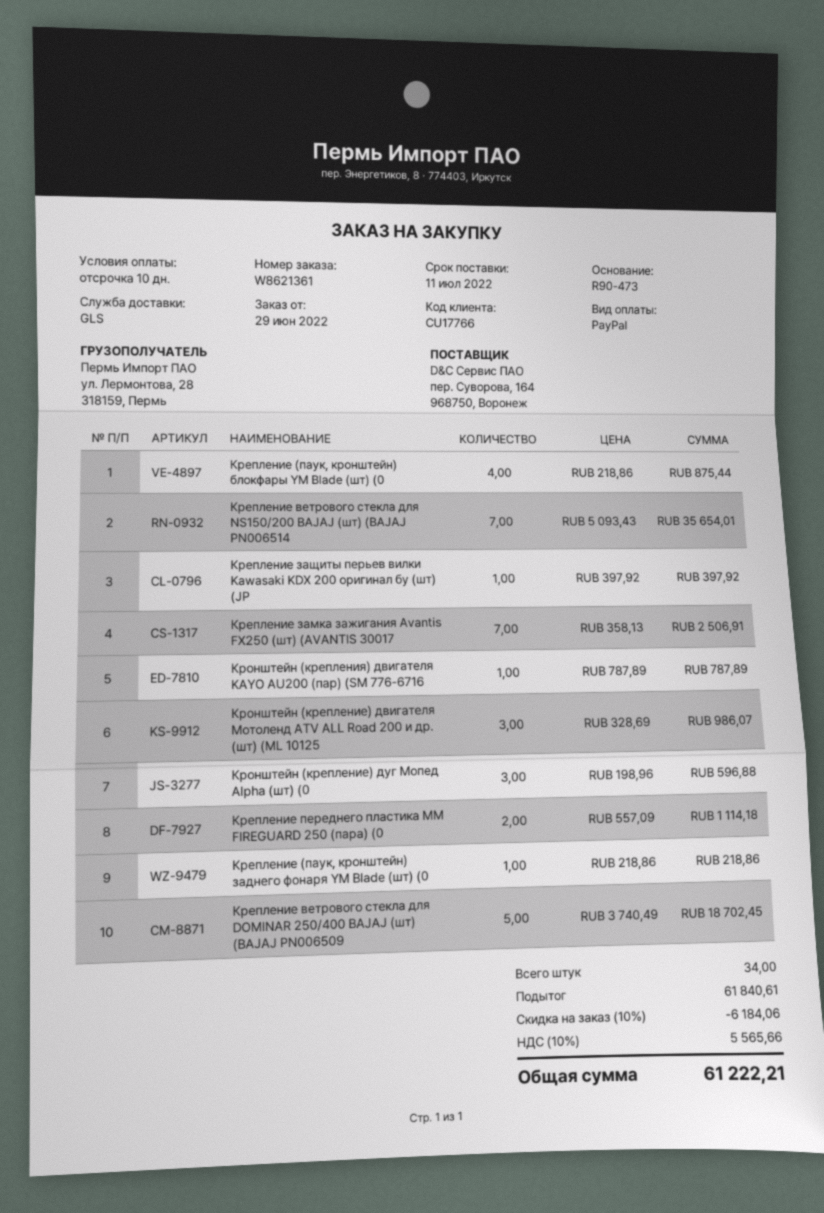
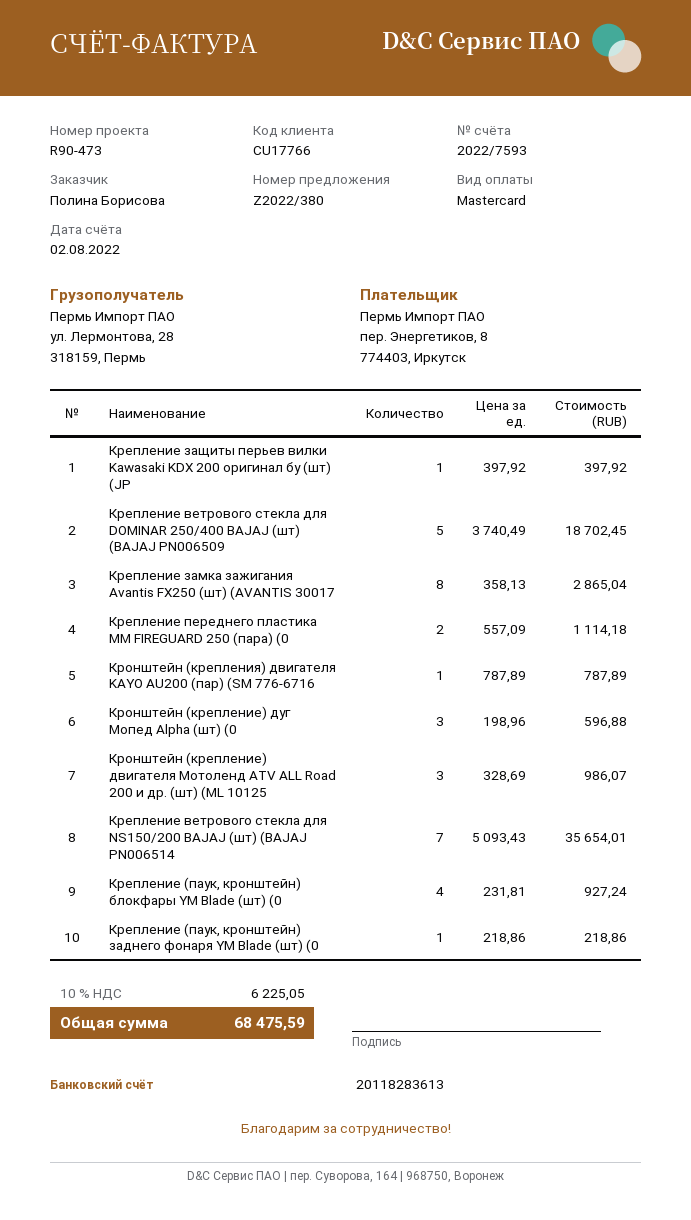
payment method: PayPal -> Mastercard
Крепление (паук, кронштейн) блокфары YM Blade (шт) (0: 4 x 218.86 = 875.44 -> 4 x 231.81 = 927.24
Крепление замка зажигания Avantis FX250 (шт) (AVANTIS 30017: 7 x 358.13 = 2506.91 -> 8 x 358.13 = 2865.04
discount: 10% = 6184.06 -> none
tax: 10% = 5565.66 -> 10% = 6225.05
total: 61222.21 -> 68475.59

